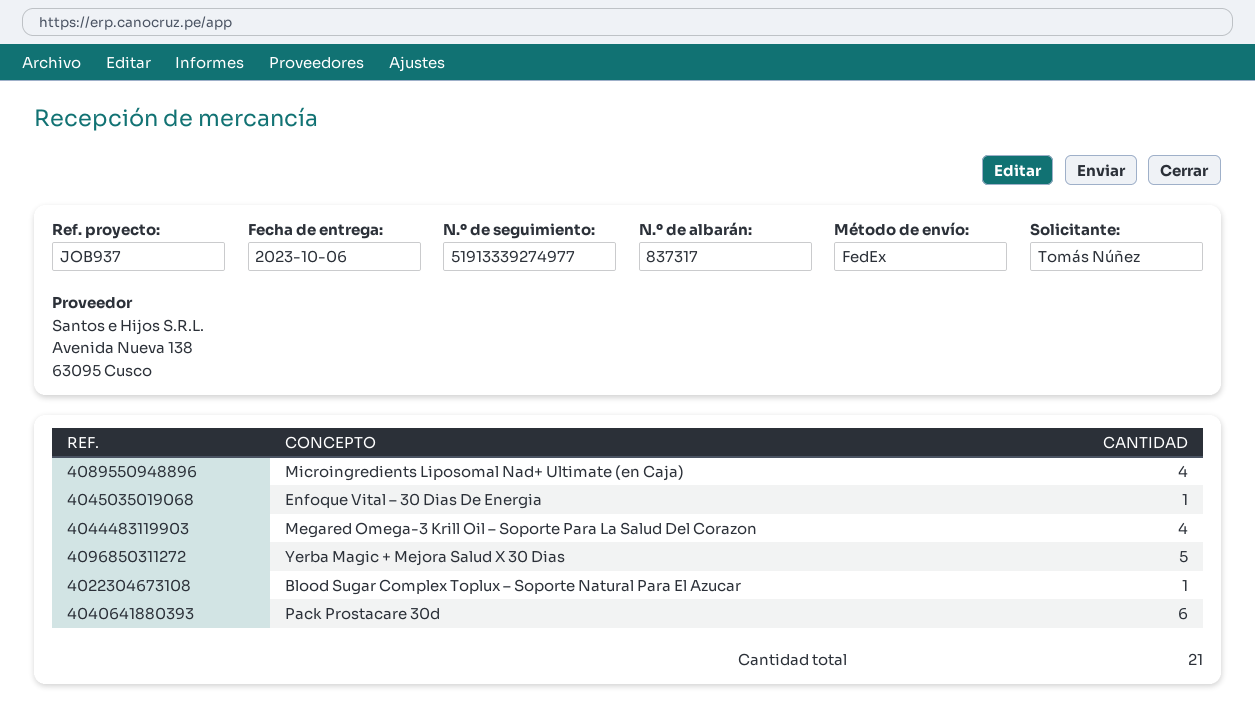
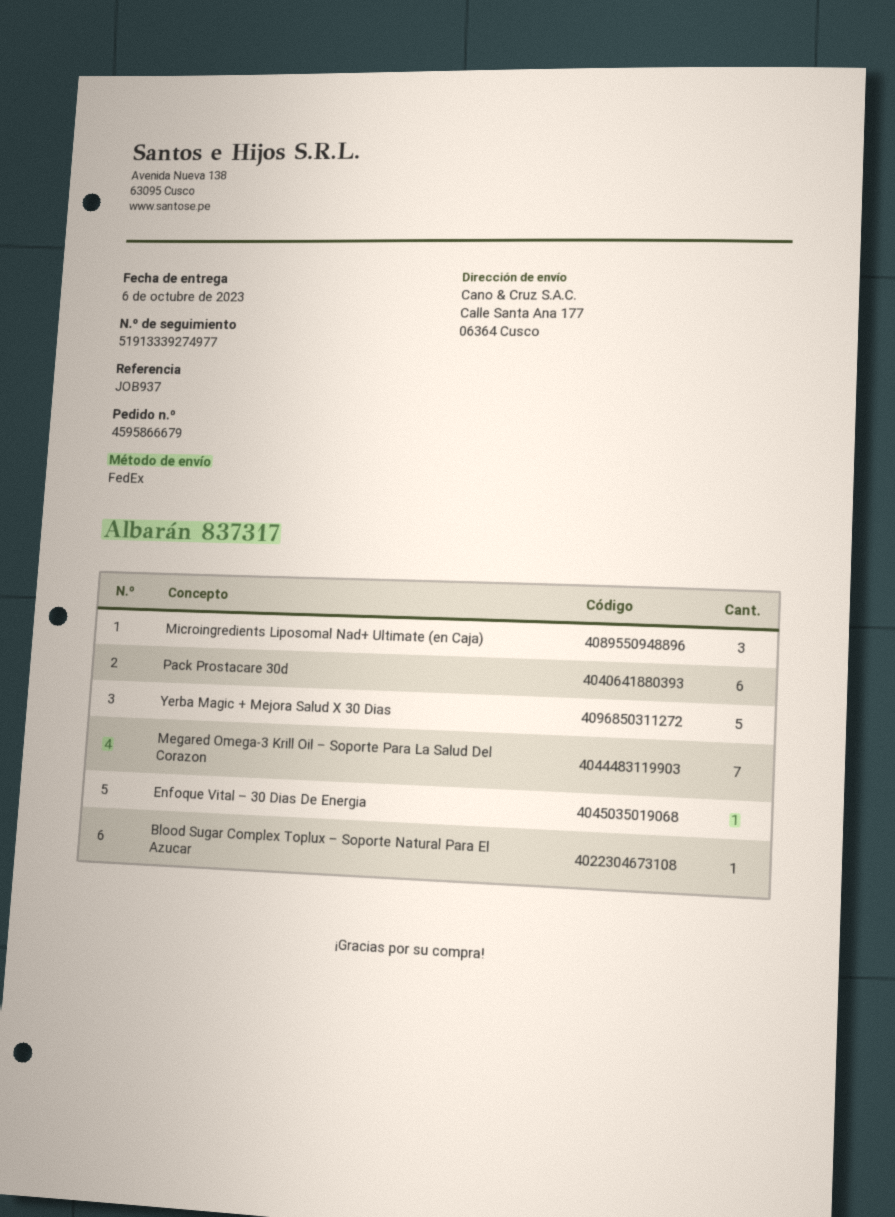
Microingredients Liposomal Nad+ Ultimate (en Caja): 4 -> 3
Megared Omega-3 Krill Oil – Soporte Para La Salud Del Corazon: 4 -> 7

